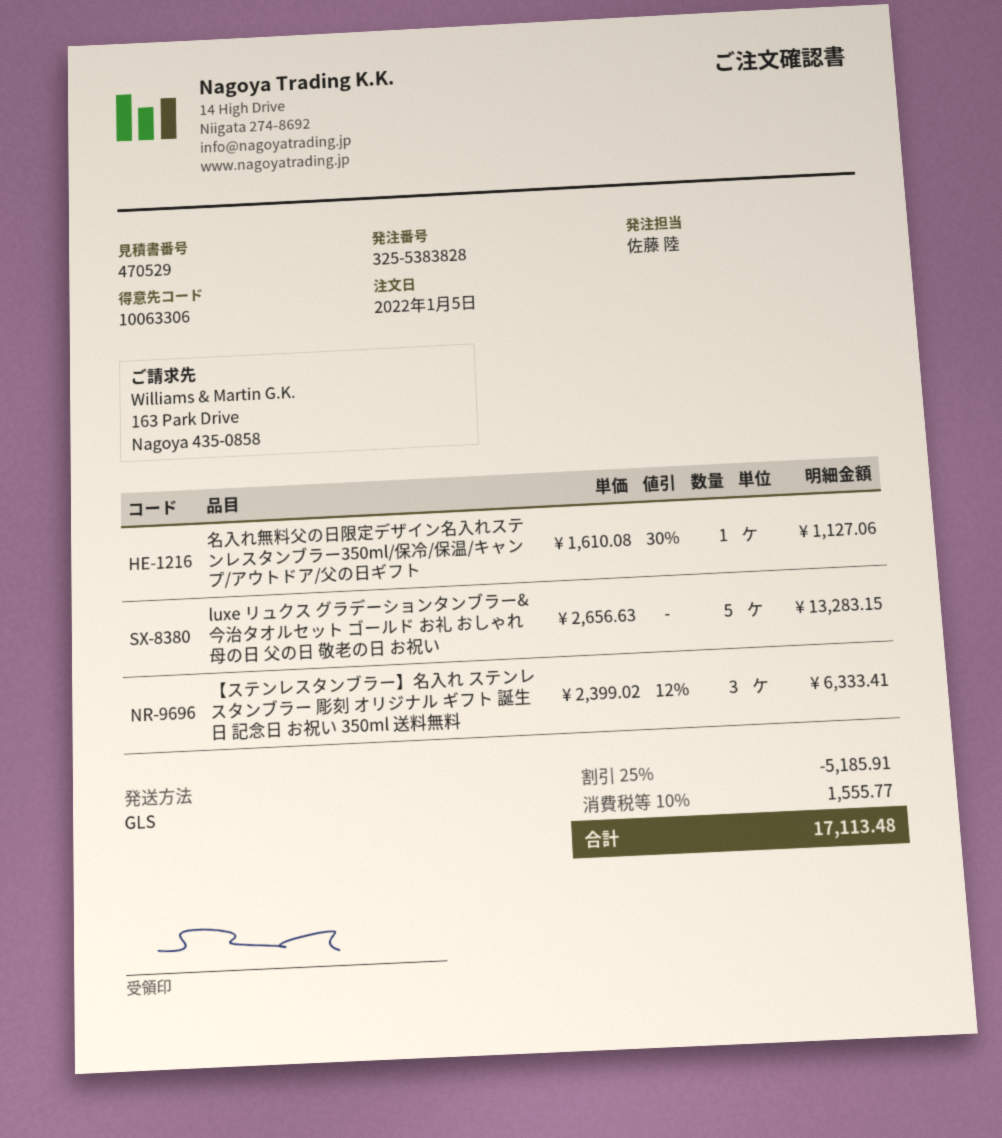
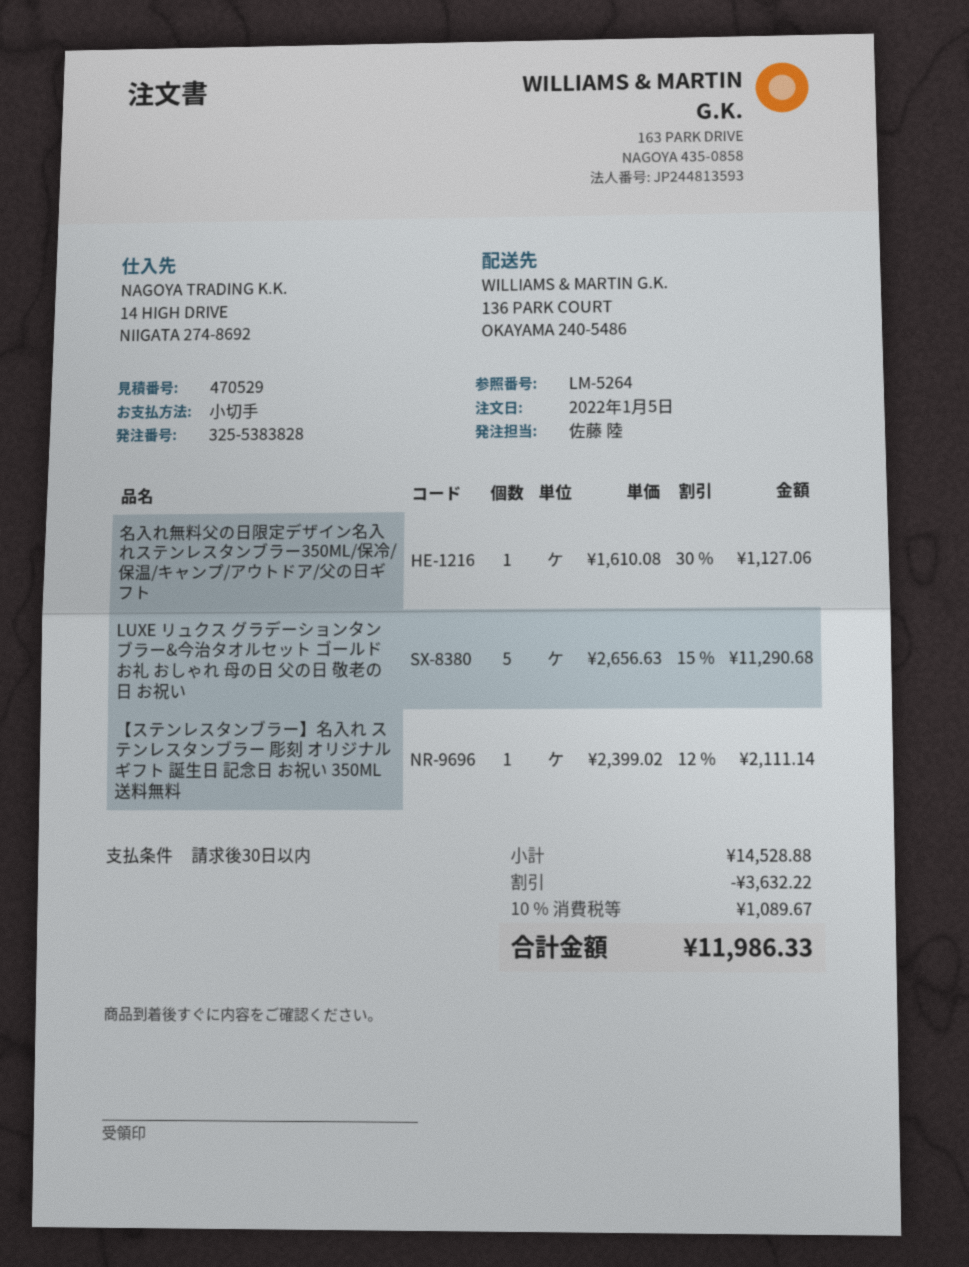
luxe リュクス グラデーションタンブラー&今治タオルセット ゴールド お礼 おしゃれ 母の日 父の日 敬老の日 お祝い: 5 x 2656.63 = 13283.15 -> 5 x 2656.63 - 15% = 11290.68
【ステンレスタンブラー】名入れ ステンレスタンブラー 彫刻 オリジナル ギフト 誕生日 記念日 お祝い 350ml 送料無料: 3 x 2399.02 - 12% = 6333.41 -> 1 x 2399.02 - 12% = 2111.14
discount: 5185.91 -> 3632.22
tax: 10% = 1555.77 -> 10% = 1089.67
total: 17113.48 -> 11986.33

